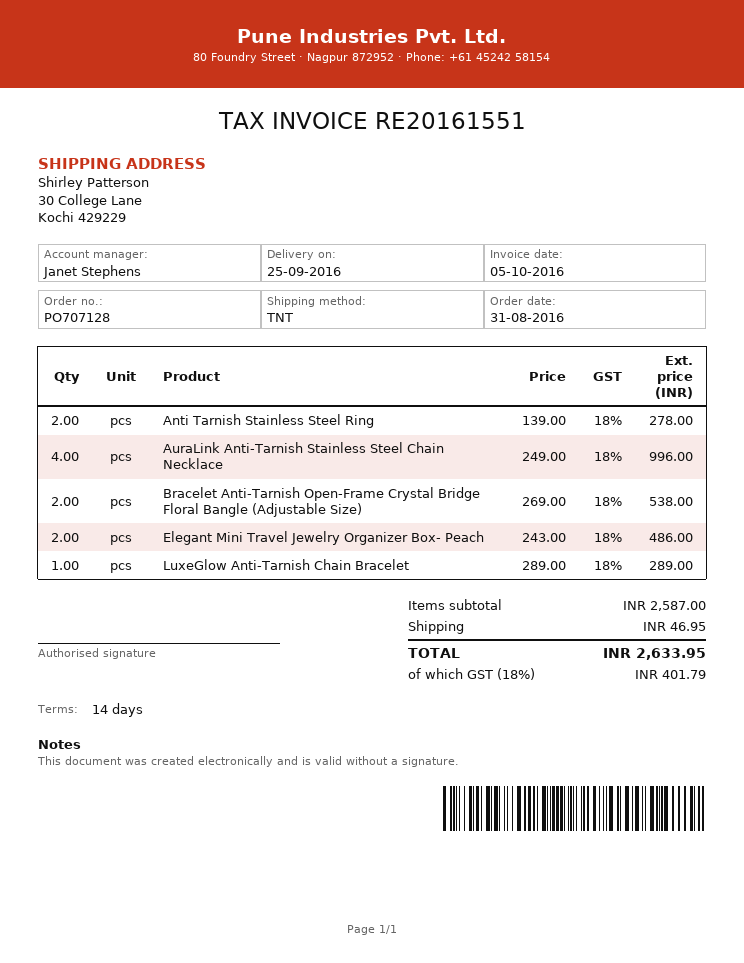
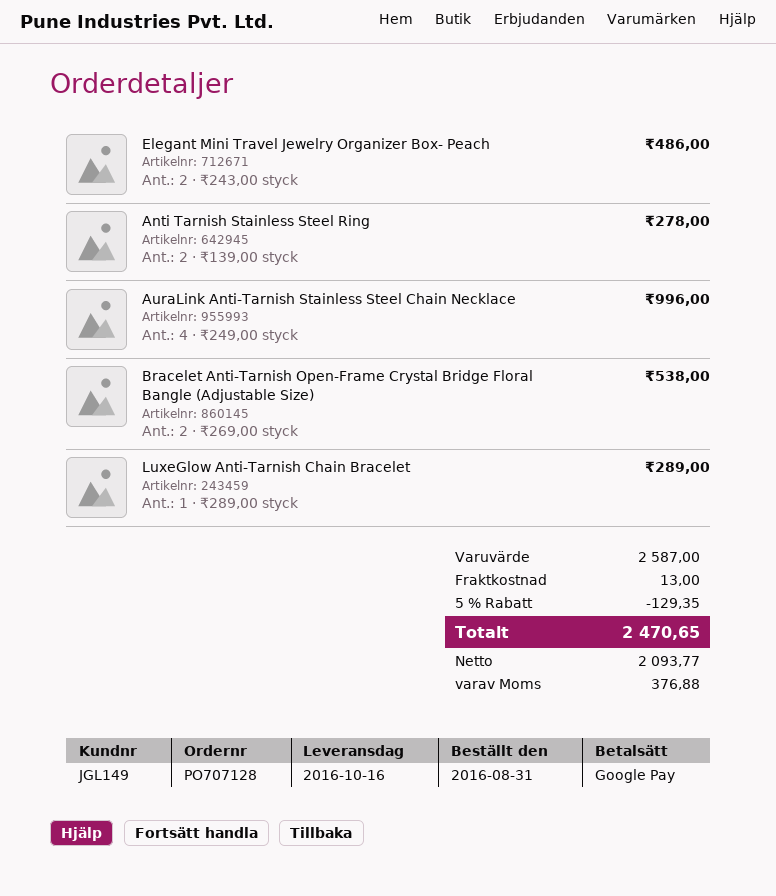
delivery date: 2016-09-25 -> 2016-10-16
discount: none -> 5% = 129.35
shipping: 46.95 -> 13.00
tax: 401.79 -> 376.88
total: 2633.95 -> 2470.65

